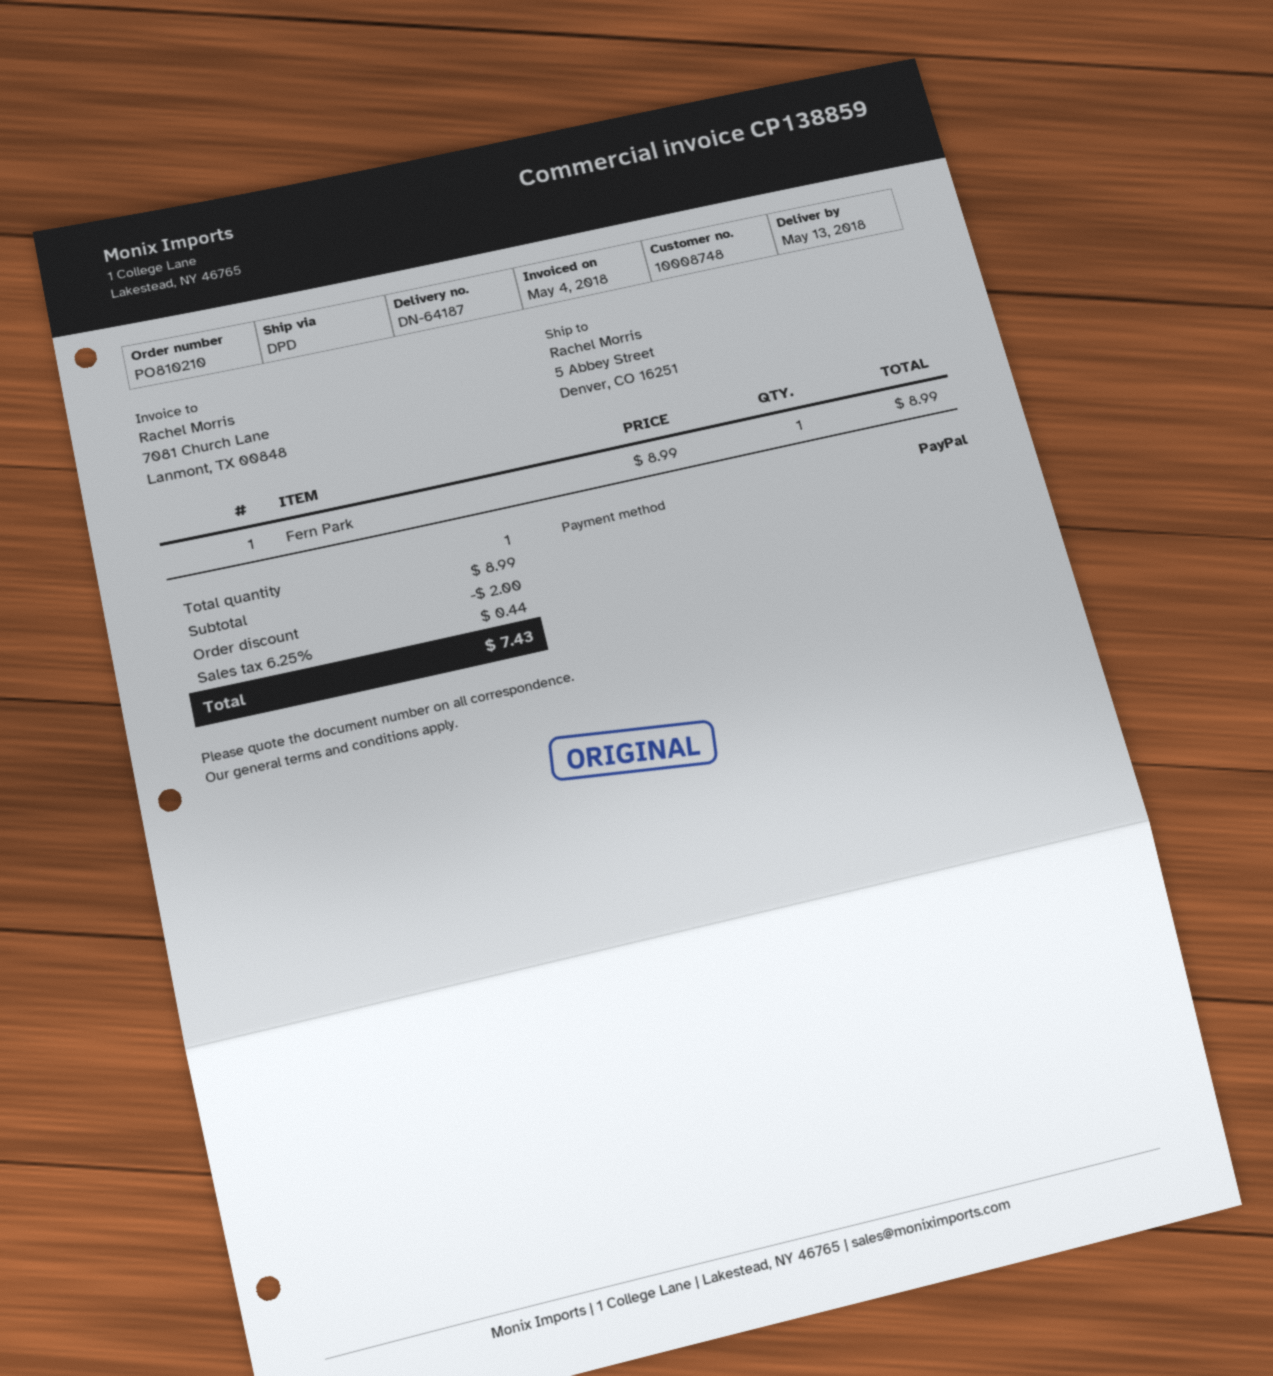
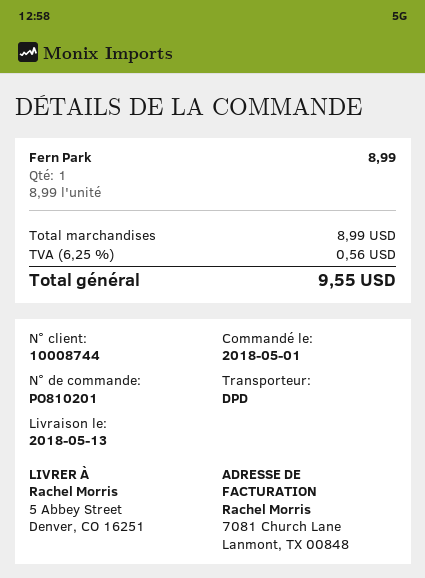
order number: PO810210 -> PO810201
customer number: 10008748 -> 10008744
discount: 2.00 -> none
tax: 6.25% = 0.44 -> 6.25% = 0.56
total: 7.43 -> 9.55

